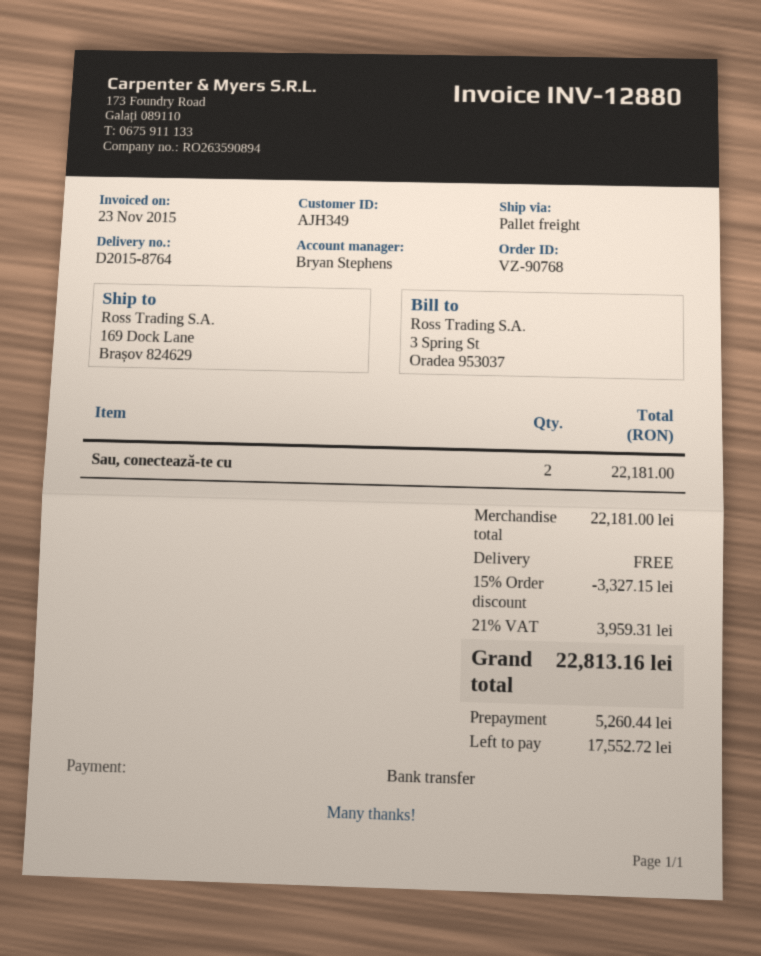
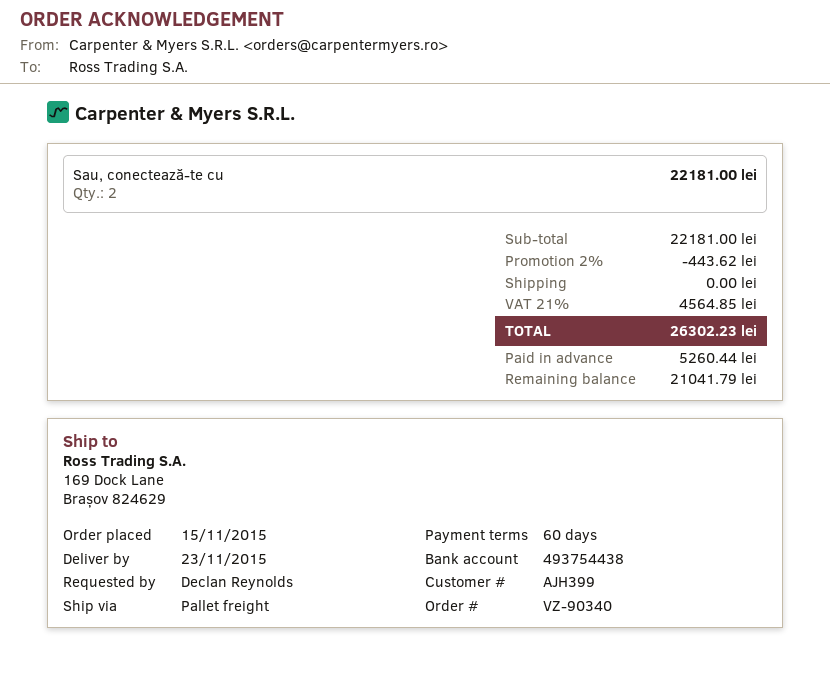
order number: VZ-90768 -> VZ-90340
customer number: AJH349 -> AJH399
discount: 15% = 3327.15 -> 2% = 443.62
tax: 21% = 3959.31 -> 21% = 4564.85
total: 22813.16 -> 26302.23
balance: 17552.72 -> 21041.79

